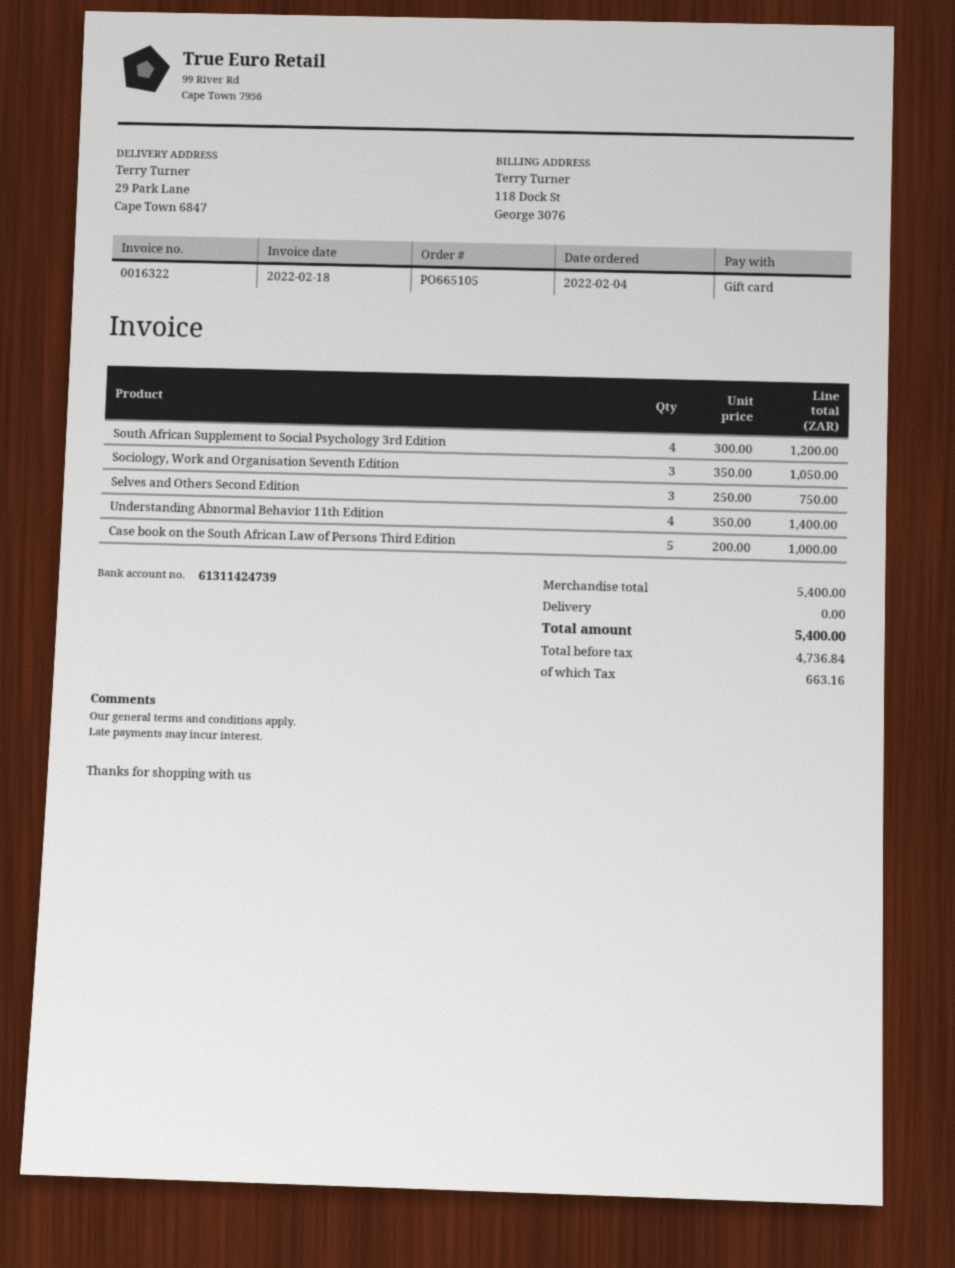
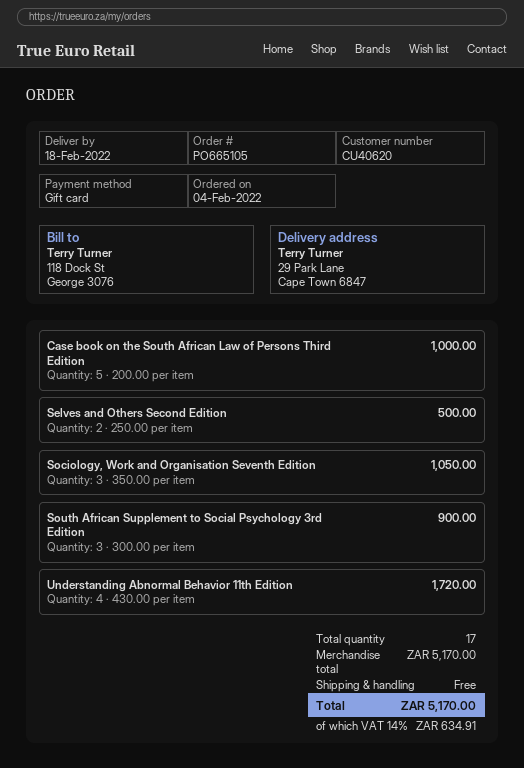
South African Supplement to Social Psychology 3rd Edition: 4 x 300.00 = 1200.00 -> 3 x 300.00 = 900.00
Selves and Others Second Edition: 3 x 250.00 = 750.00 -> 2 x 250.00 = 500.00
Understanding Abnormal Behavior 11th Edition: 4 x 350.00 = 1400.00 -> 4 x 430.00 = 1720.00
subtotal: 5400.00 -> 5170.00
tax: 663.16 -> 634.91
total: 5400.00 -> 5170.00

